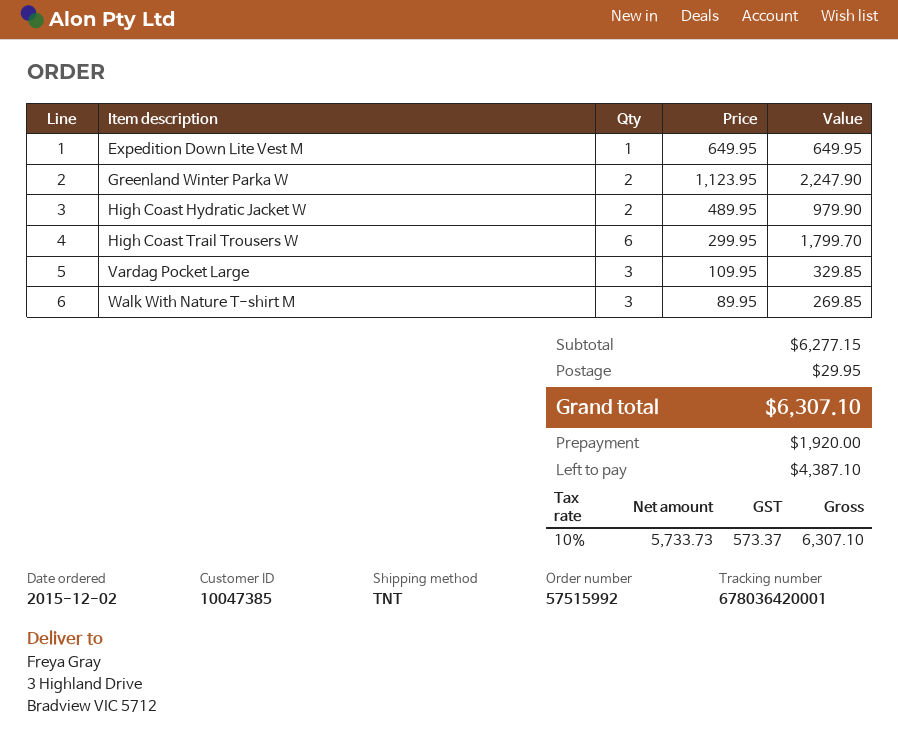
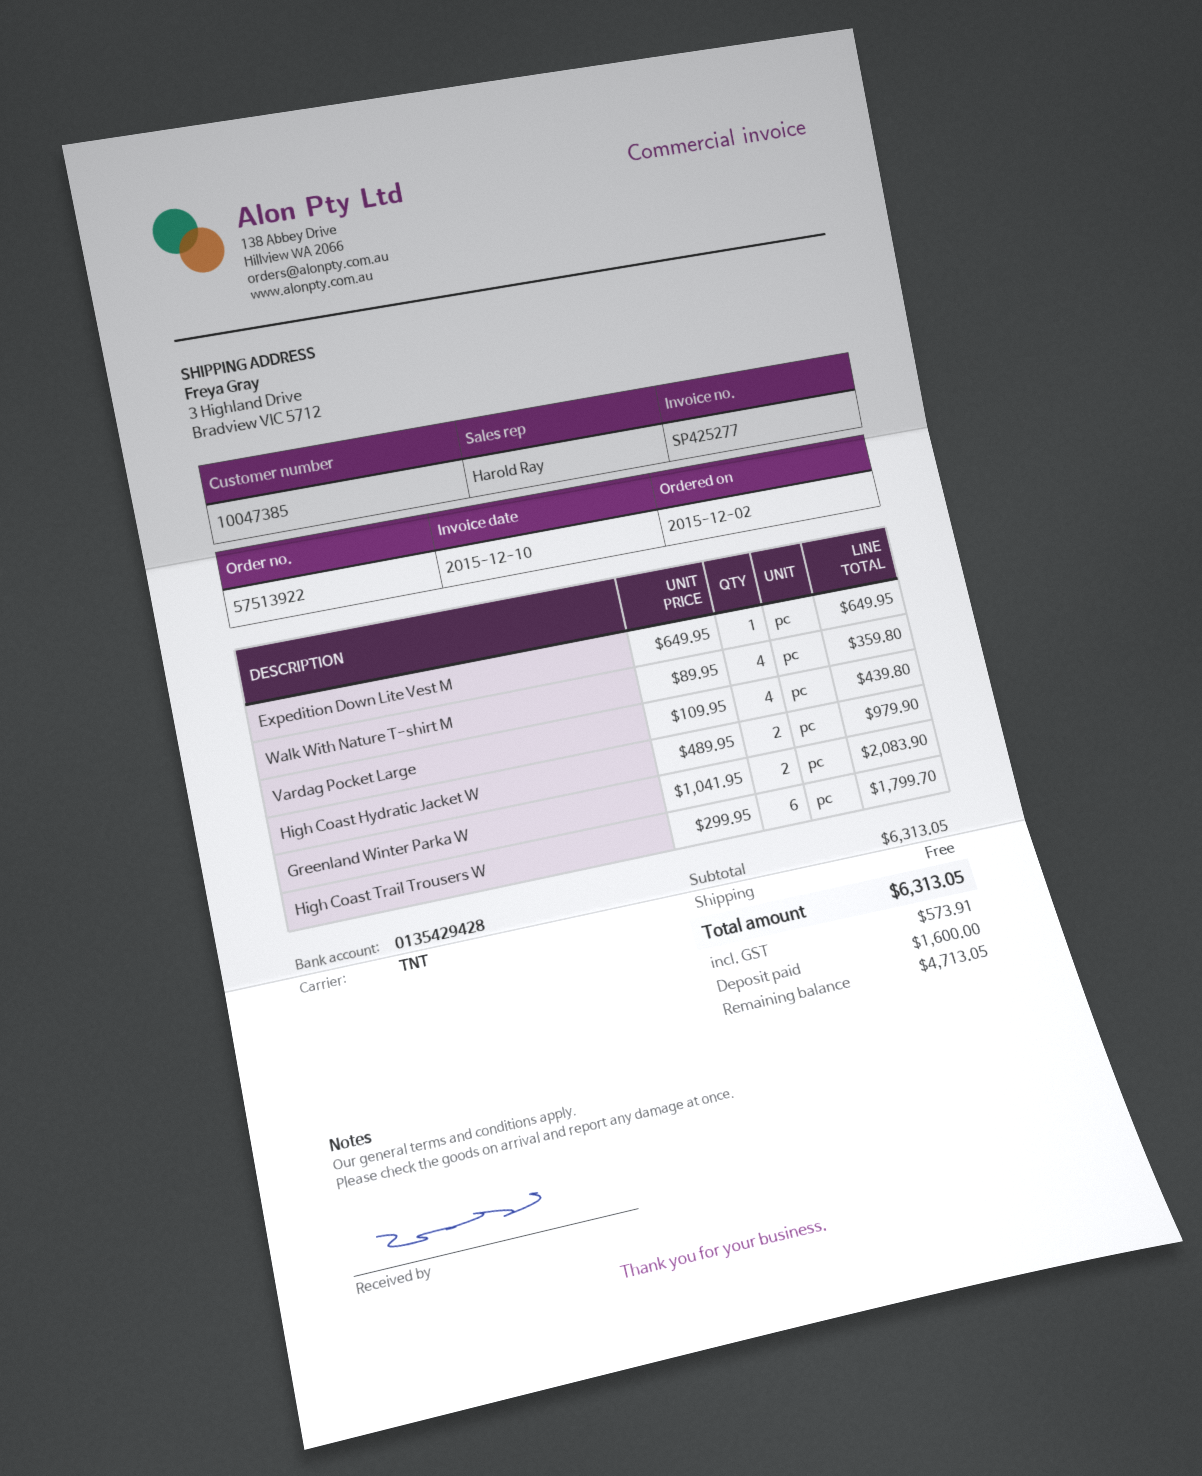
order number: 57515992 -> 57513922
Greenland Winter Parka W: 2 x 1123.95 = 2247.90 -> 2 x 1041.95 = 2083.90
Vardag Pocket Large: 3 x 109.95 = 329.85 -> 4 x 109.95 = 439.80
Walk With Nature T-shirt M: 3 x 89.95 = 269.85 -> 4 x 89.95 = 359.80
subtotal: 6277.15 -> 6313.05
shipping: 29.95 -> 0.00
tax: 573.37 -> 573.91
total: 6307.10 -> 6313.05
deposit: 1920.00 -> 1600.00
balance: 4387.10 -> 4713.05

